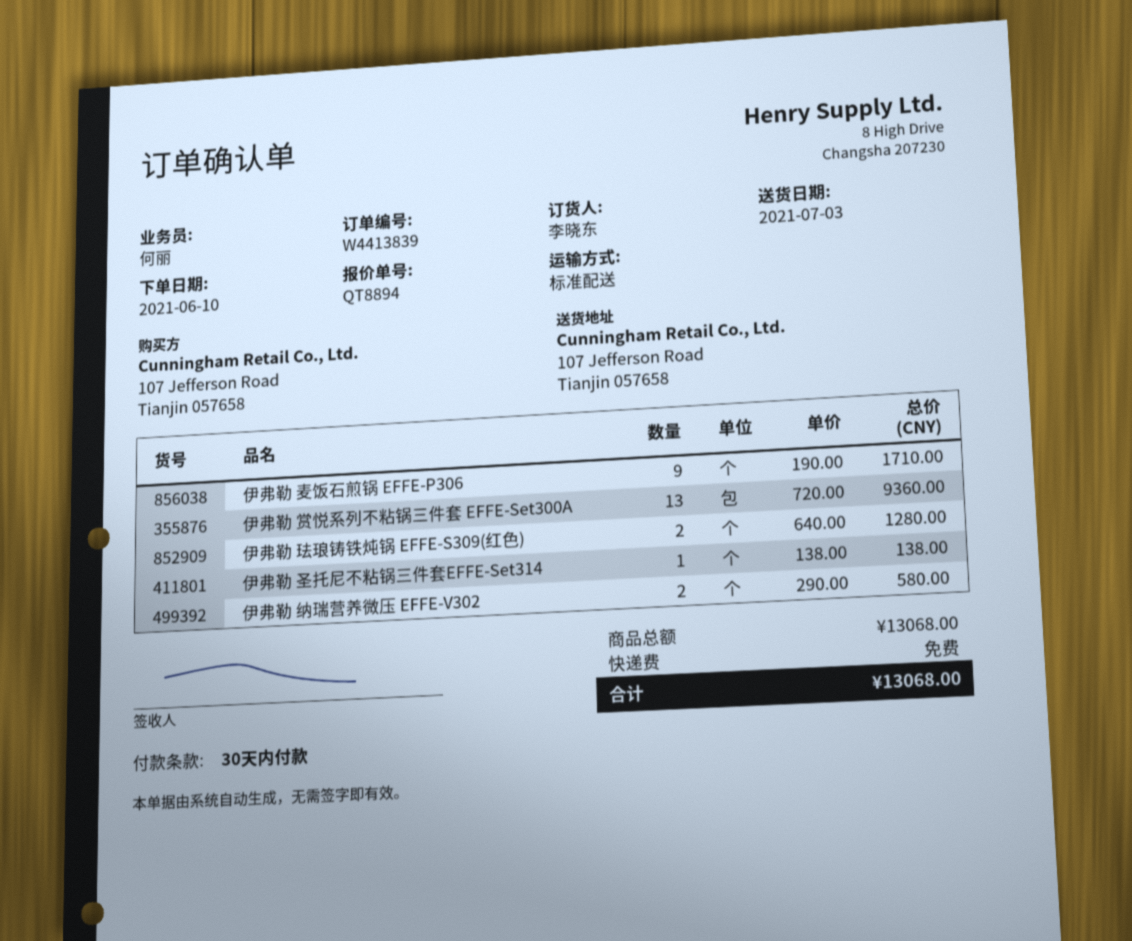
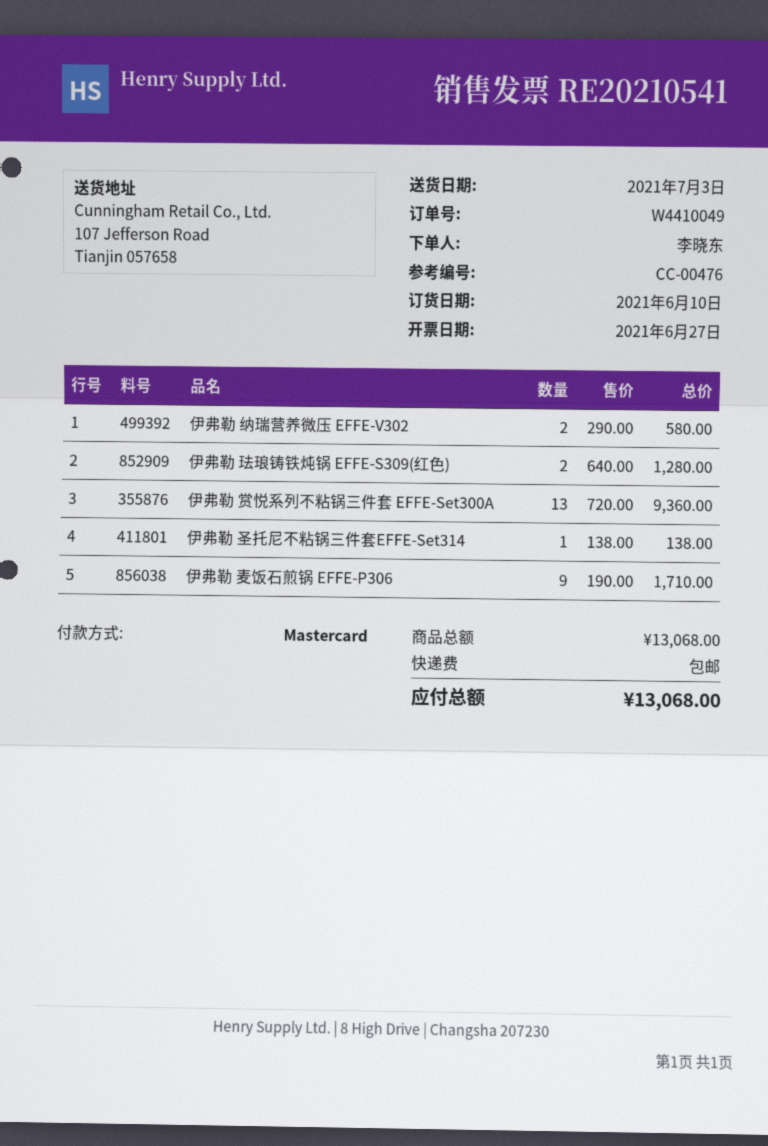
order number: W4413839 -> W4410049

